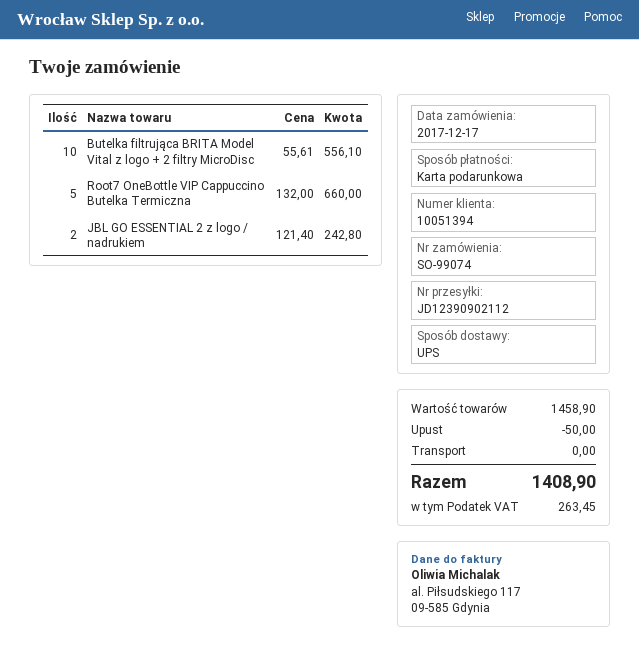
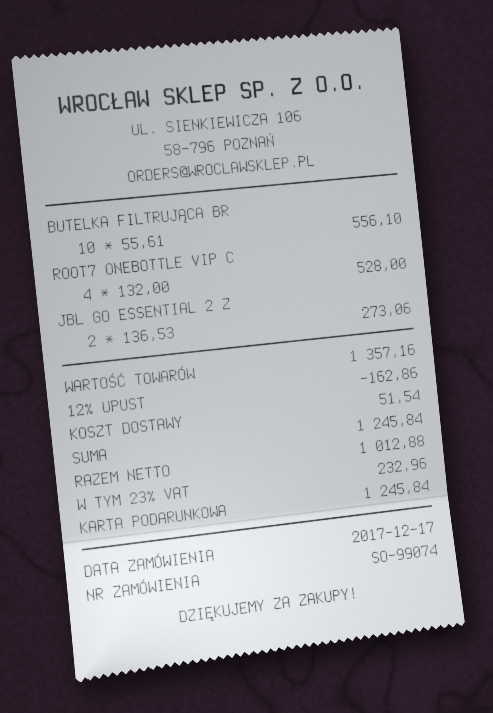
Root7 OneBottle VIP Cappuccino Butelka Termiczna: 5 x 132.00 = 660.00 -> 4 x 132.00 = 528.00
JBL GO ESSENTIAL 2 z logo / nadrukiem: 2 x 121.40 = 242.80 -> 2 x 136.53 = 273.06
subtotal: 1458.90 -> 1357.16
discount: 50.00 -> 162.86
shipping: 0.00 -> 51.54
tax: 263.45 -> 232.96
total: 1408.90 -> 1245.84

